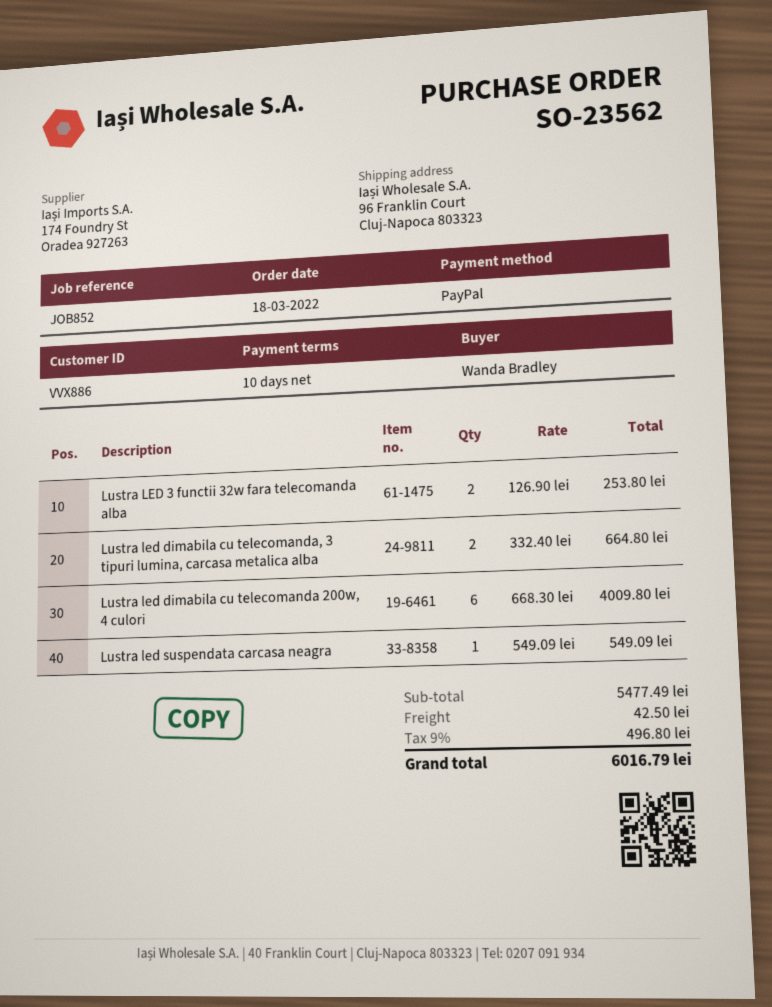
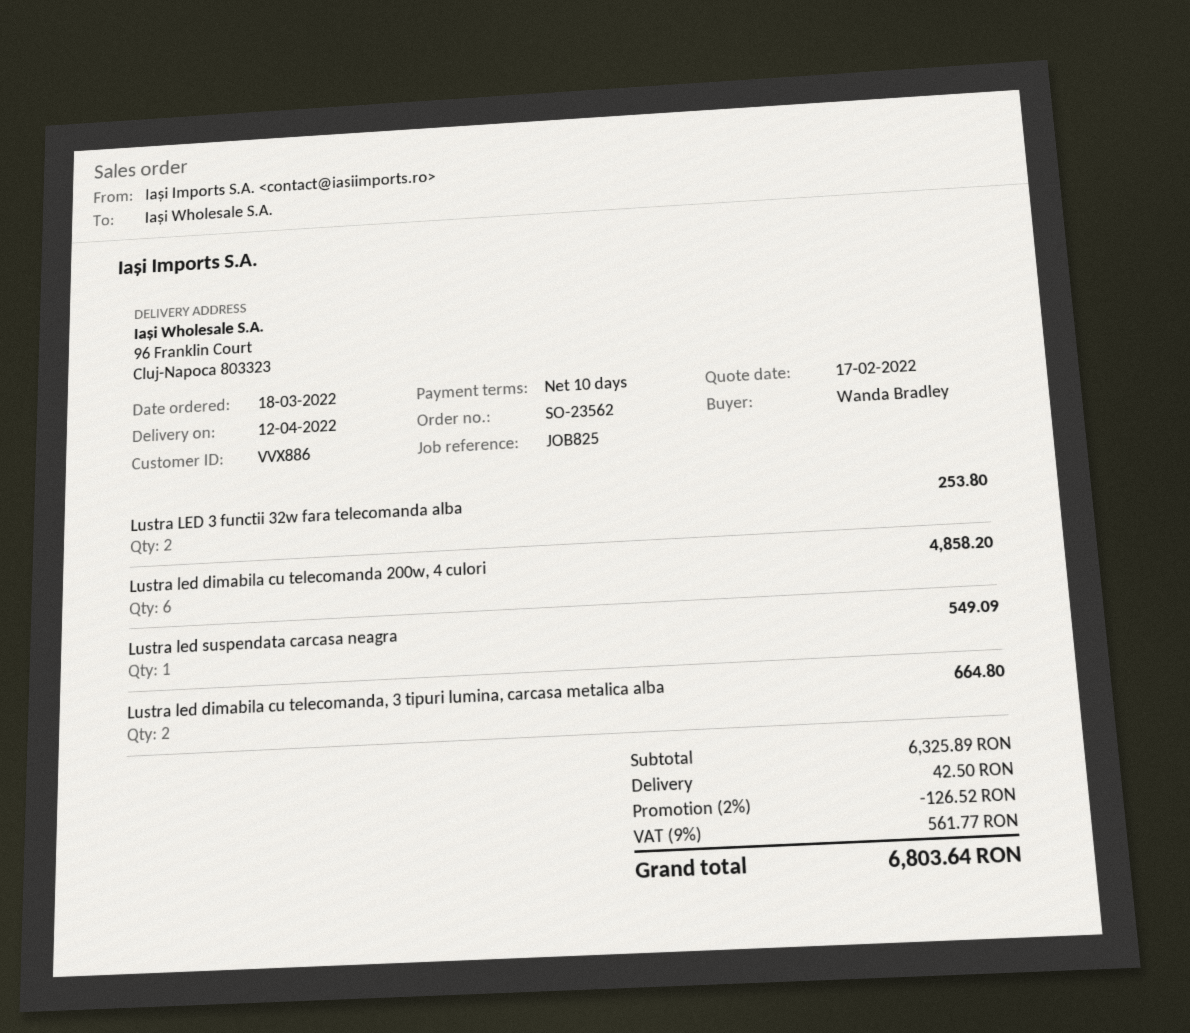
reference: JOB852 -> JOB825
Lustra led dimabila cu telecomanda 200w, 4 culori: 6 for 4009.80 -> 6 for 4858.20
subtotal: 5477.49 -> 6325.89
discount: none -> 2% = 126.52
tax: 9% = 496.80 -> 9% = 561.77
total: 6016.79 -> 6803.64

